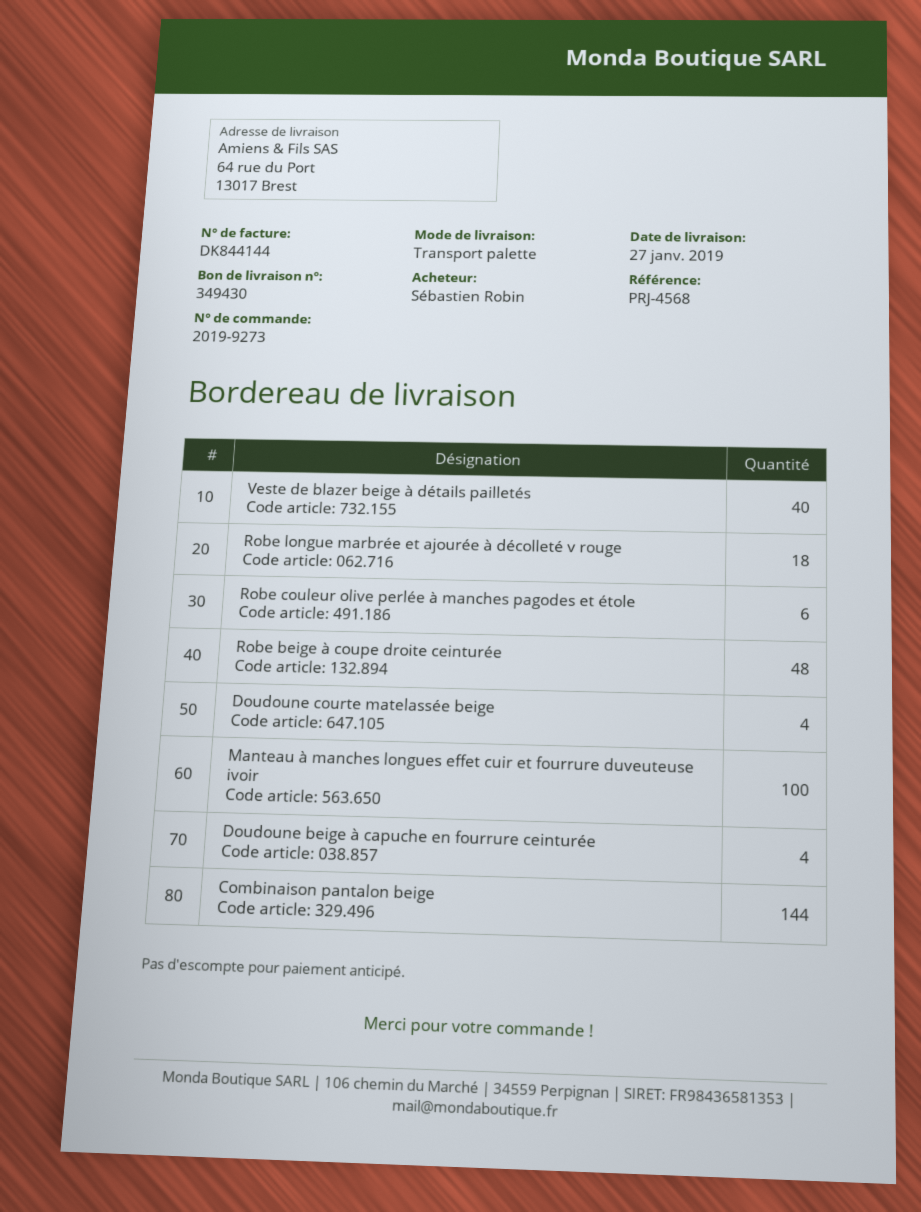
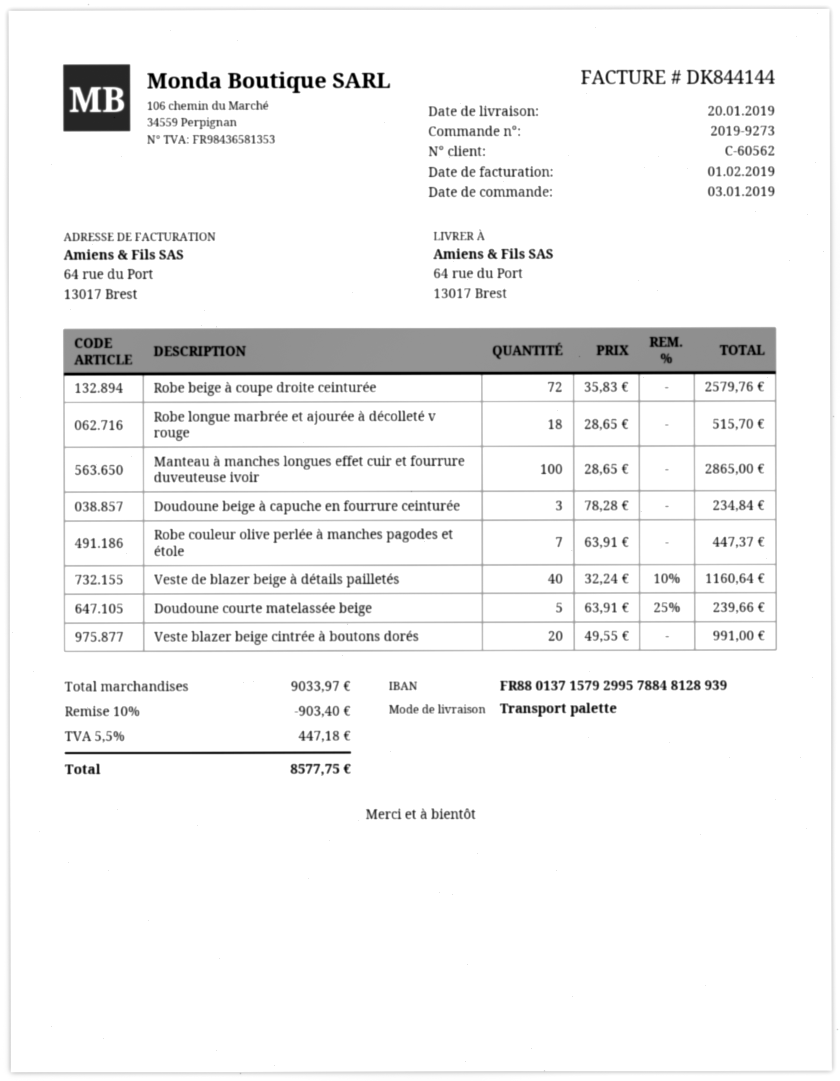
delivery date: 2019-01-27 -> 2019-01-20
Robe couleur olive perlée à manches pagodes et étole: 6 -> 7
Robe beige à coupe droite ceinturée: 48 -> 72
Doudoune courte matelassée beige: 4 -> 5
Doudoune beige à capuche en fourrure ceinturée: 4 -> 3
Combinaison pantalon beige: 144 -> none
Veste blazer beige cintrée à boutons dorés: none -> 20

